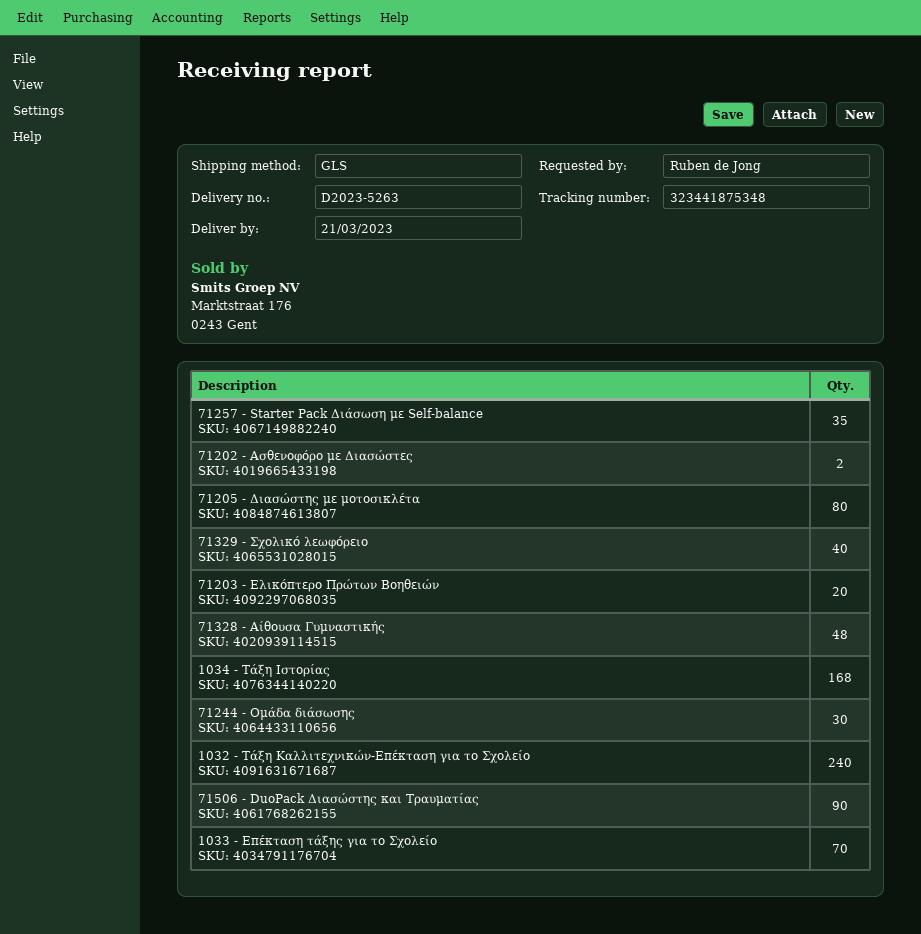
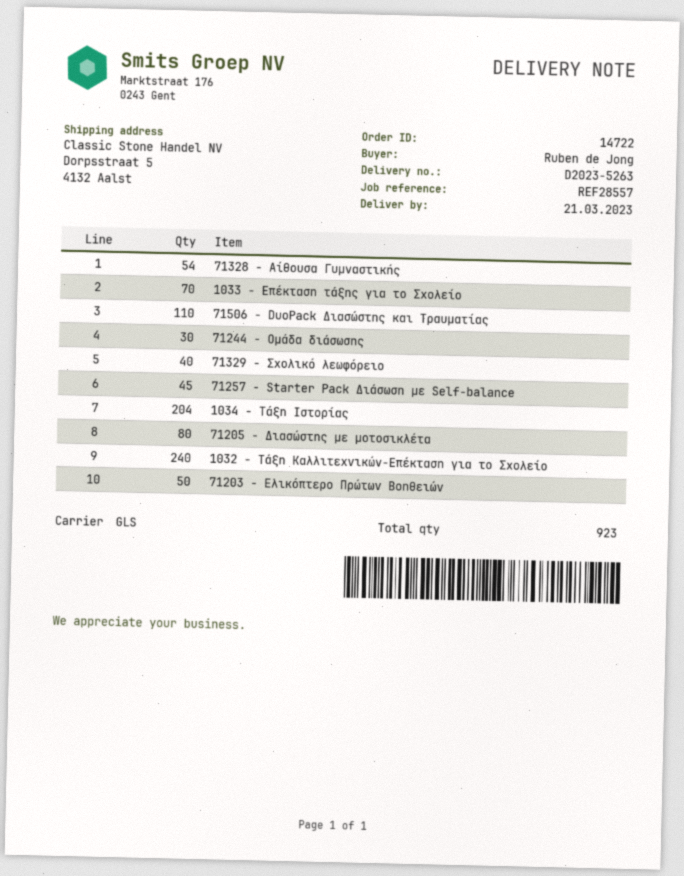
71257 - Starter Pack Διάσωση με Self-balance: 35 -> 45
71202 - Ασθενοφόρο με Διασώστες: 2 -> none
71203 - Ελικόπτερο Πρώτων Βοηθειών: 20 -> 50
71328 - Αίθουσα Γυμναστικής: 48 -> 54
1034 - Τάξη Ιστορίας: 168 -> 204
71506 - DuoPack Διασώστης και Τραυματίας: 90 -> 110

